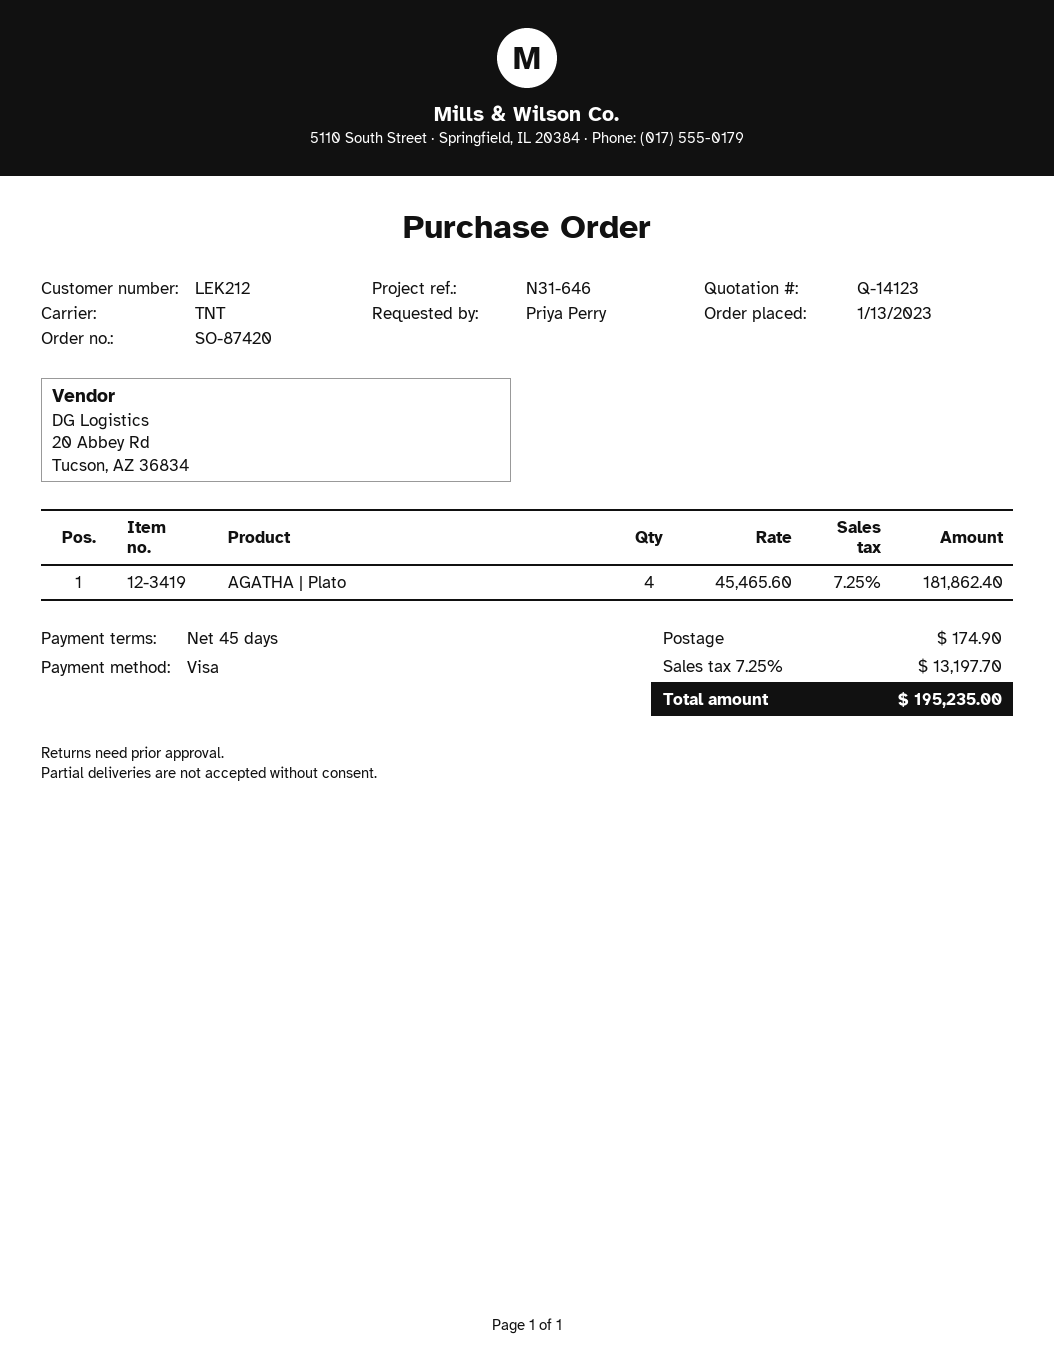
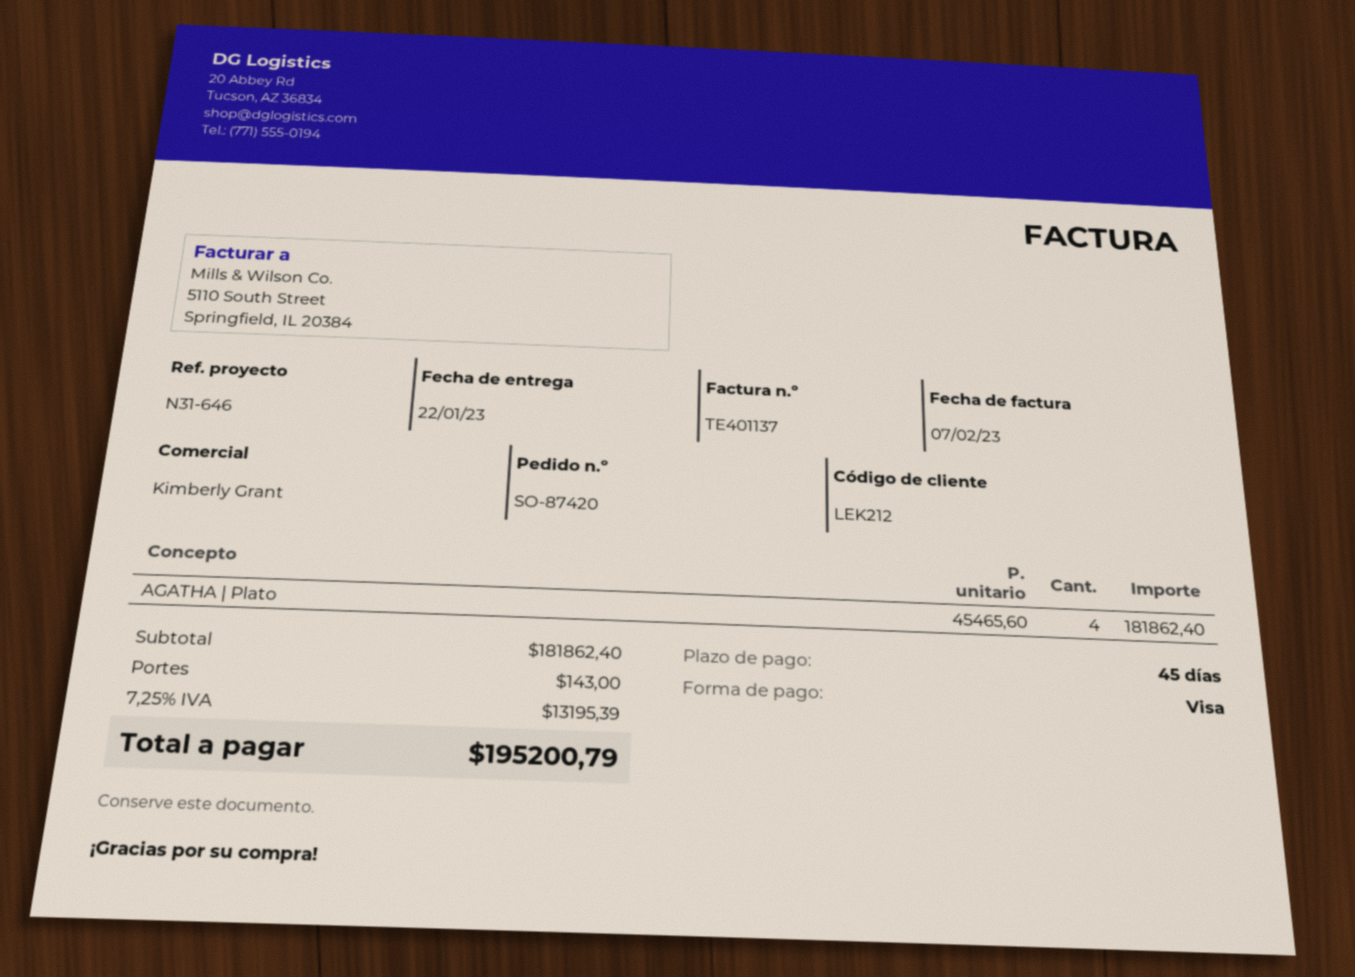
shipping: 174.90 -> 143.00
tax: 7.25% = 13197.70 -> 7.25% = 13195.39
total: 195235.00 -> 195200.79

